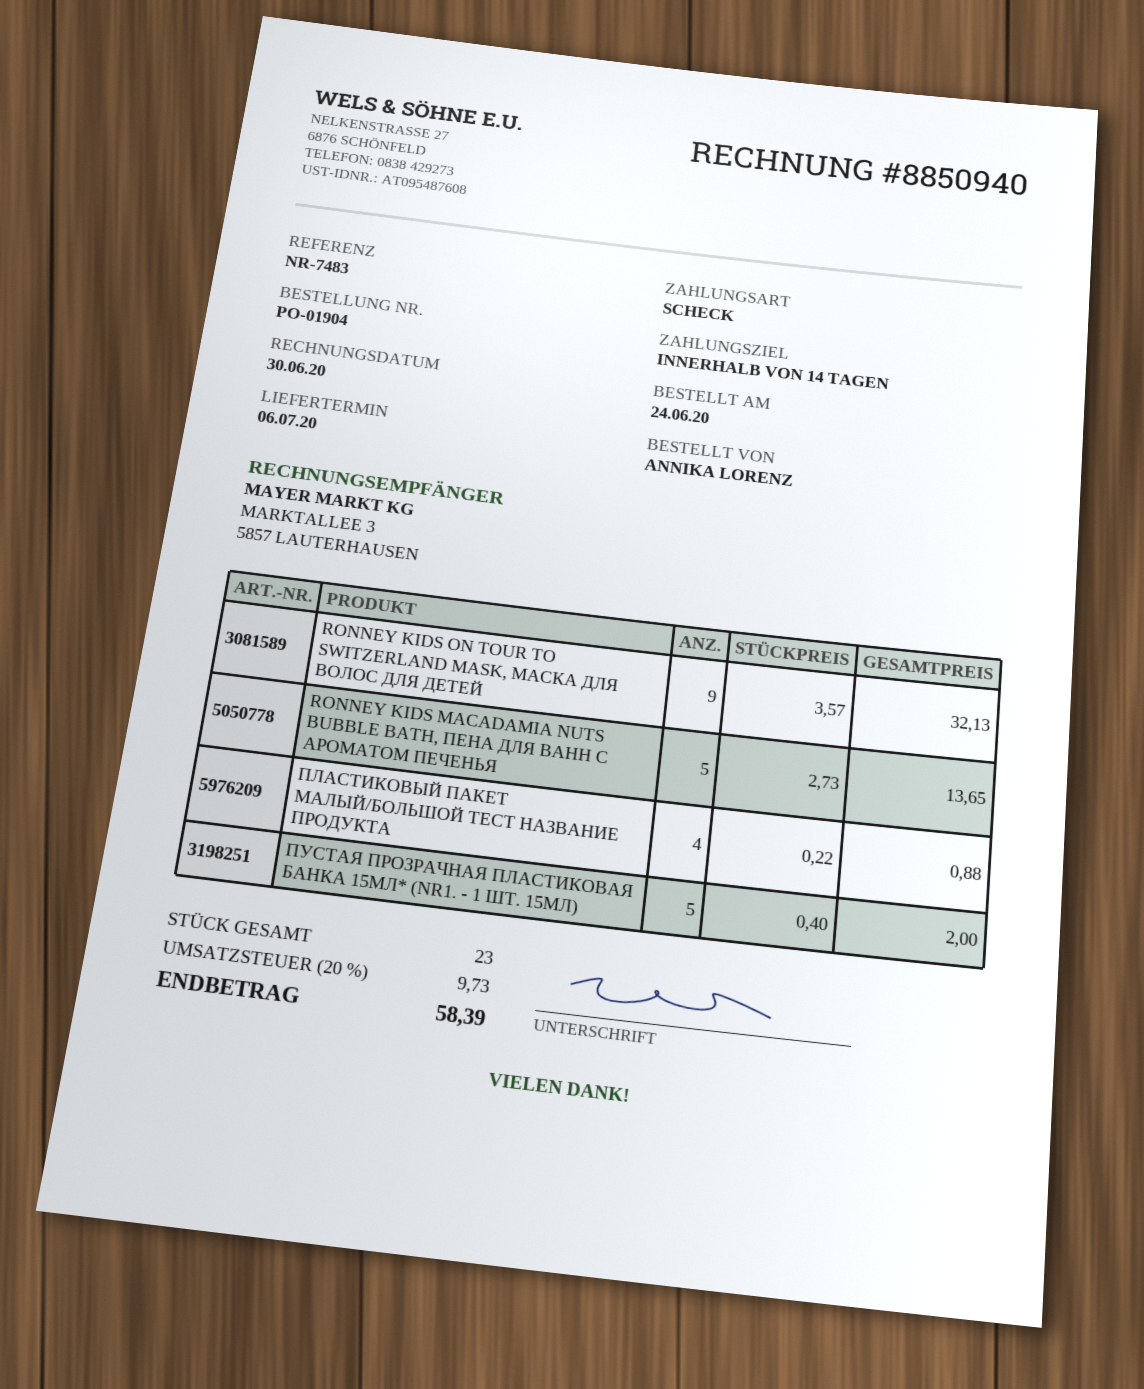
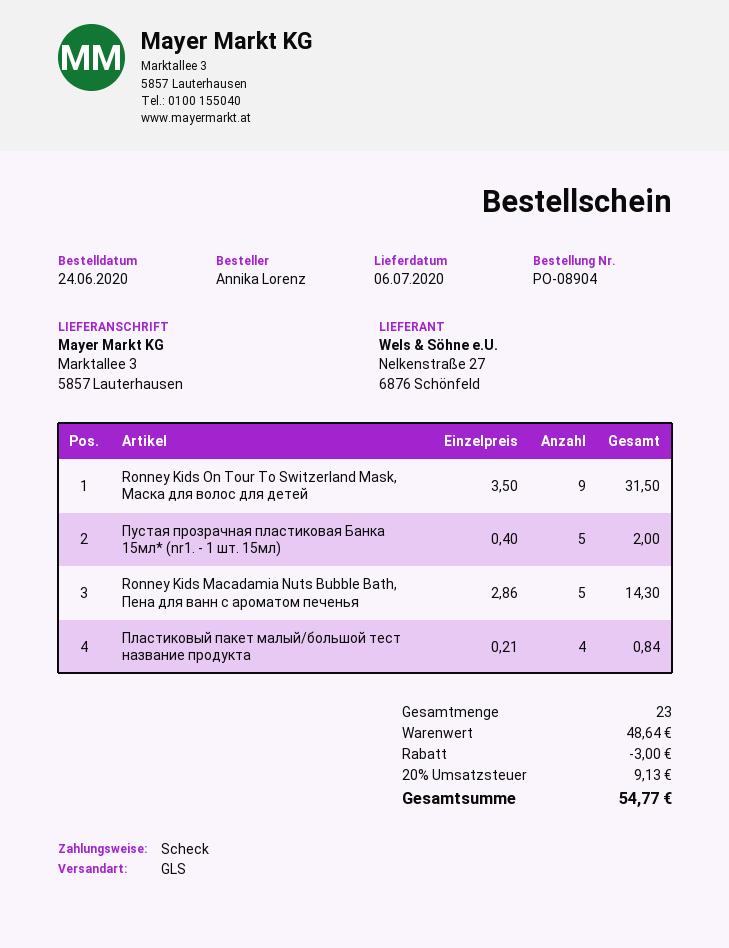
order number: PO-01904 -> PO-08904
RONNEY KIDS ON TOUR TO SWITZERLAND MASK, МАСКА ДЛЯ ВОЛОС ДЛЯ ДЕТЕЙ: 9 x 3.57 = 32.13 -> 9 x 3.50 = 31.50
RONNEY KIDS MACADAMIA NUTS BUBBLE BATH, ПЕНА ДЛЯ ВАНН С АРОМАТОМ ПЕЧЕНЬЯ: 5 x 2.73 = 13.65 -> 5 x 2.86 = 14.30
ПЛАСТИКОВЫЙ ПАКЕТ МАЛЫЙ/БОЛЬШОЙ ТЕСТ НАЗВАНИЕ ПРОДУКТА: 4 x 0.22 = 0.88 -> 4 x 0.21 = 0.84
discount: none -> 3.00
tax: 20% = 9.73 -> 20% = 9.13
total: 58.39 -> 54.77

